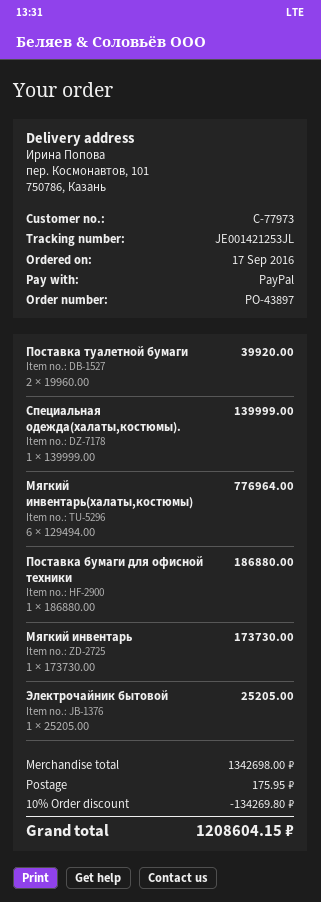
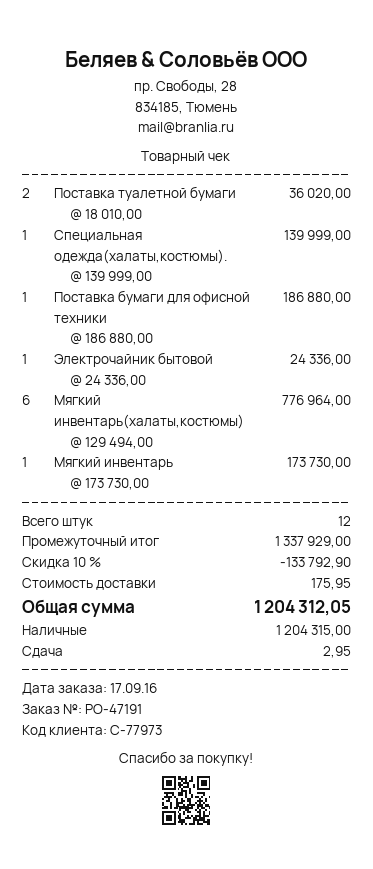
order number: PO-43897 -> PO-47191
payment method: PayPal -> cash
Поставка туалетной бумаги: 2 x 19960.00 = 39920.00 -> 2 x 18010.00 = 36020.00
Электрочайник бытовой: 1 x 25205.00 = 25205.00 -> 1 x 24336.00 = 24336.00
subtotal: 1342698.00 -> 1337929.00
discount: 10% = 134269.80 -> 10% = 133792.90
total: 1208604.15 -> 1204312.05

